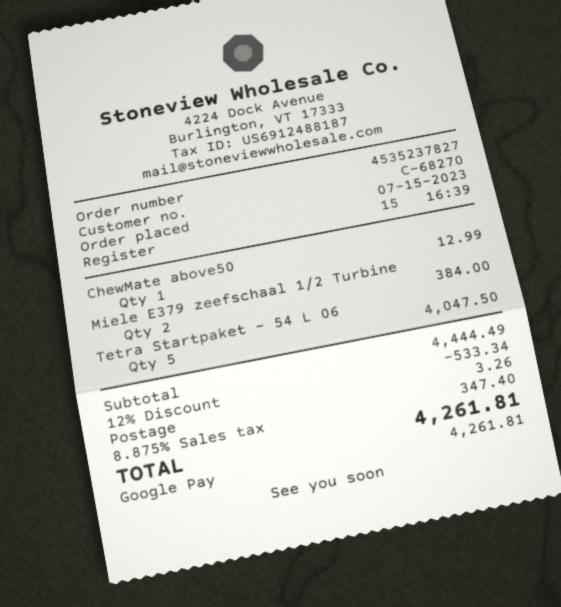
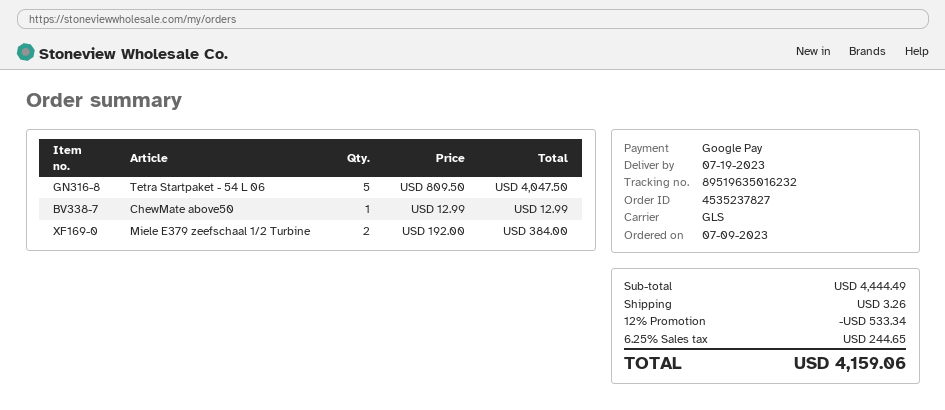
order date: 2023-07-15 -> 2023-07-09
tax: 8.875% = 347.40 -> 6.25% = 244.65
total: 4261.81 -> 4159.06

